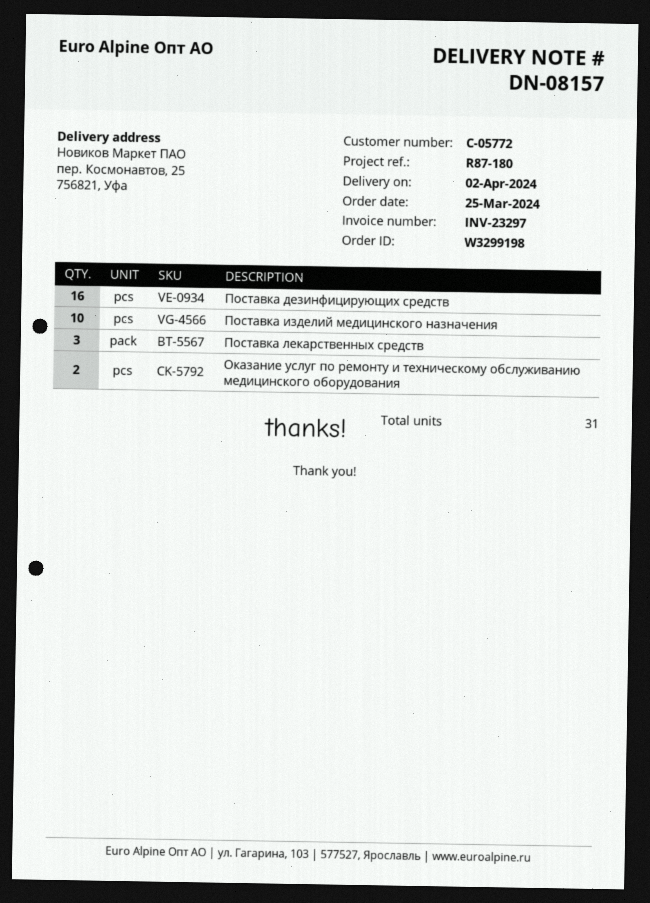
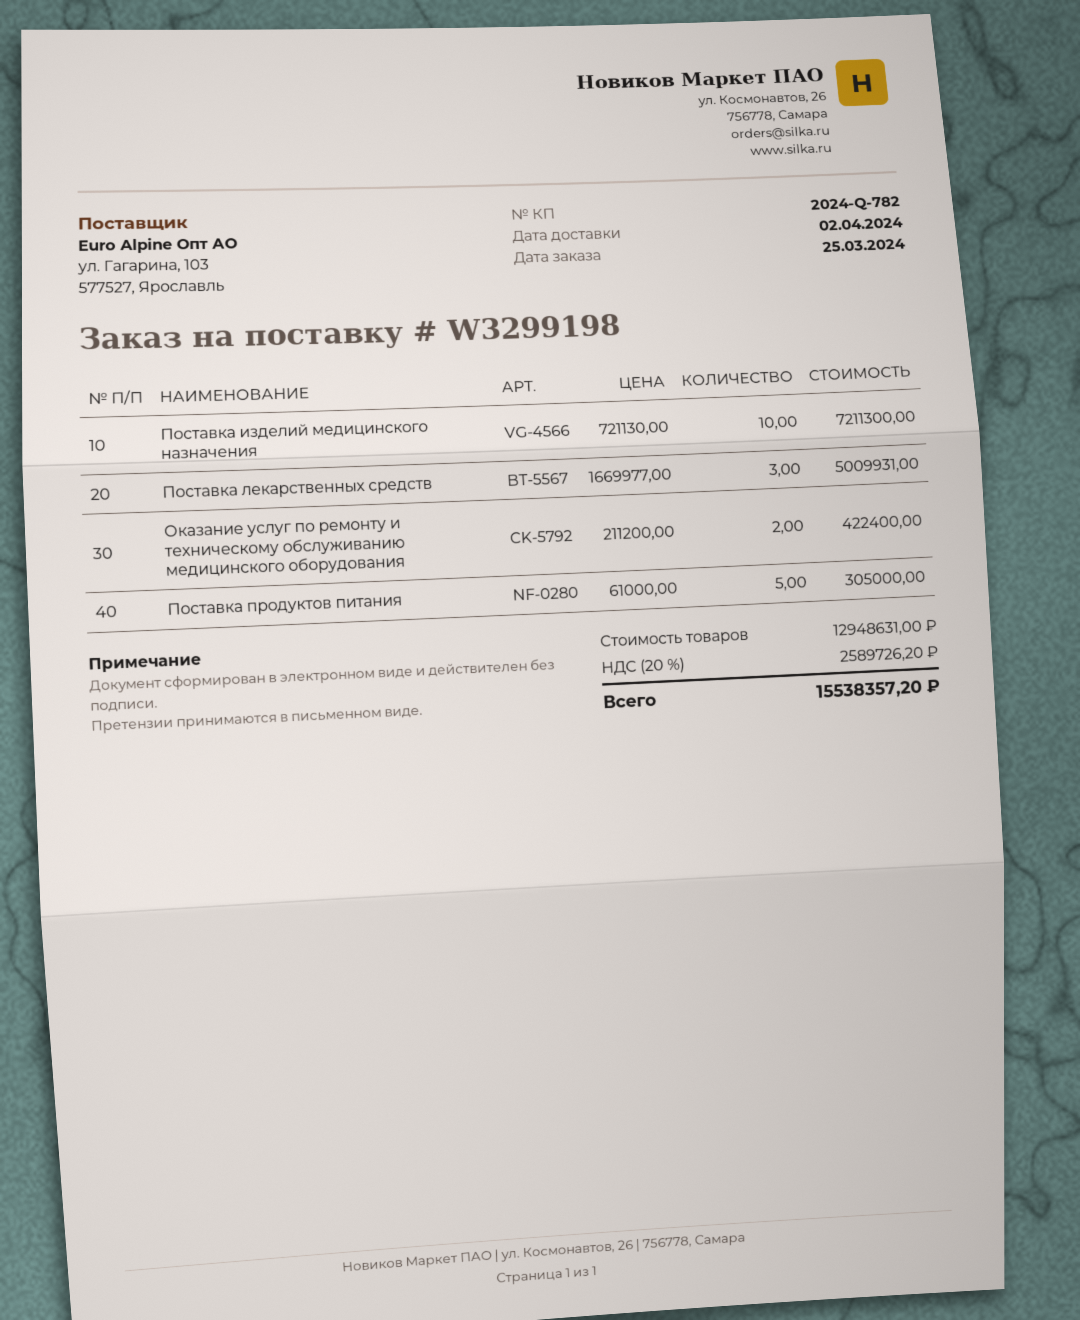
Поставка дезинфицирующих средств: 16 -> none
Поставка продуктов питания: none -> 5

